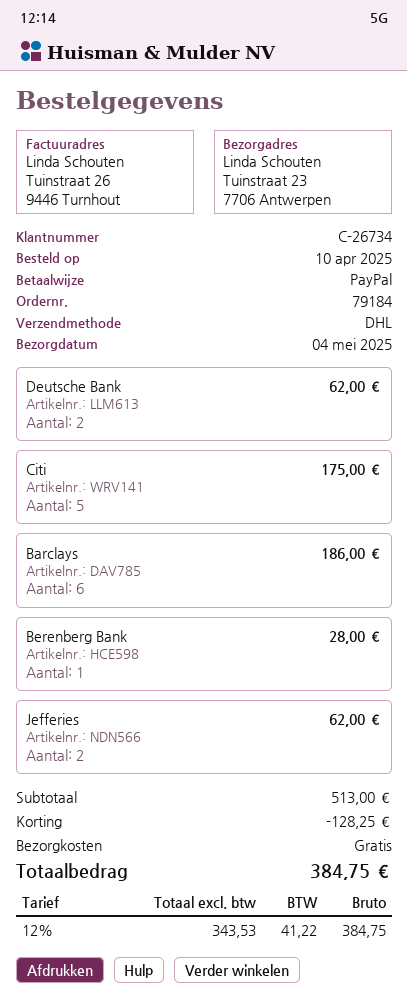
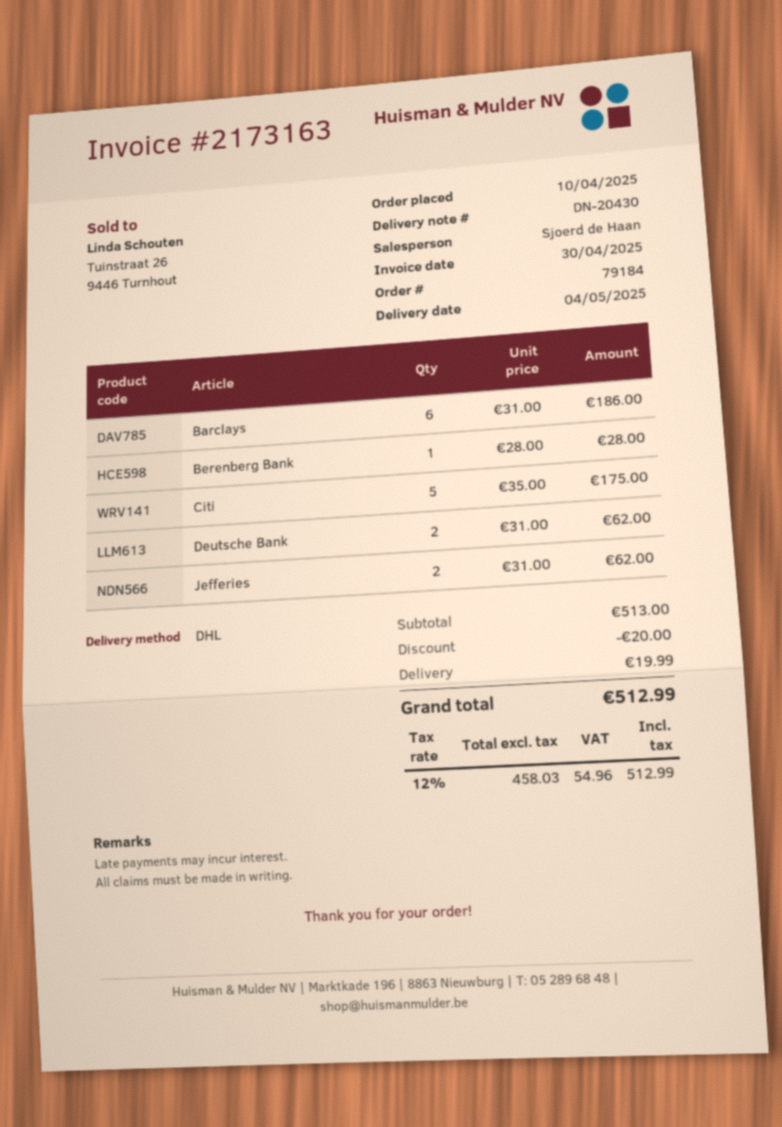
discount: 128.25 -> 20.00
shipping: 0.00 -> 19.99
net: 343.53 -> 458.03
tax: 12% = 41.22 -> 12% = 54.96
total: 384.75 -> 512.99

